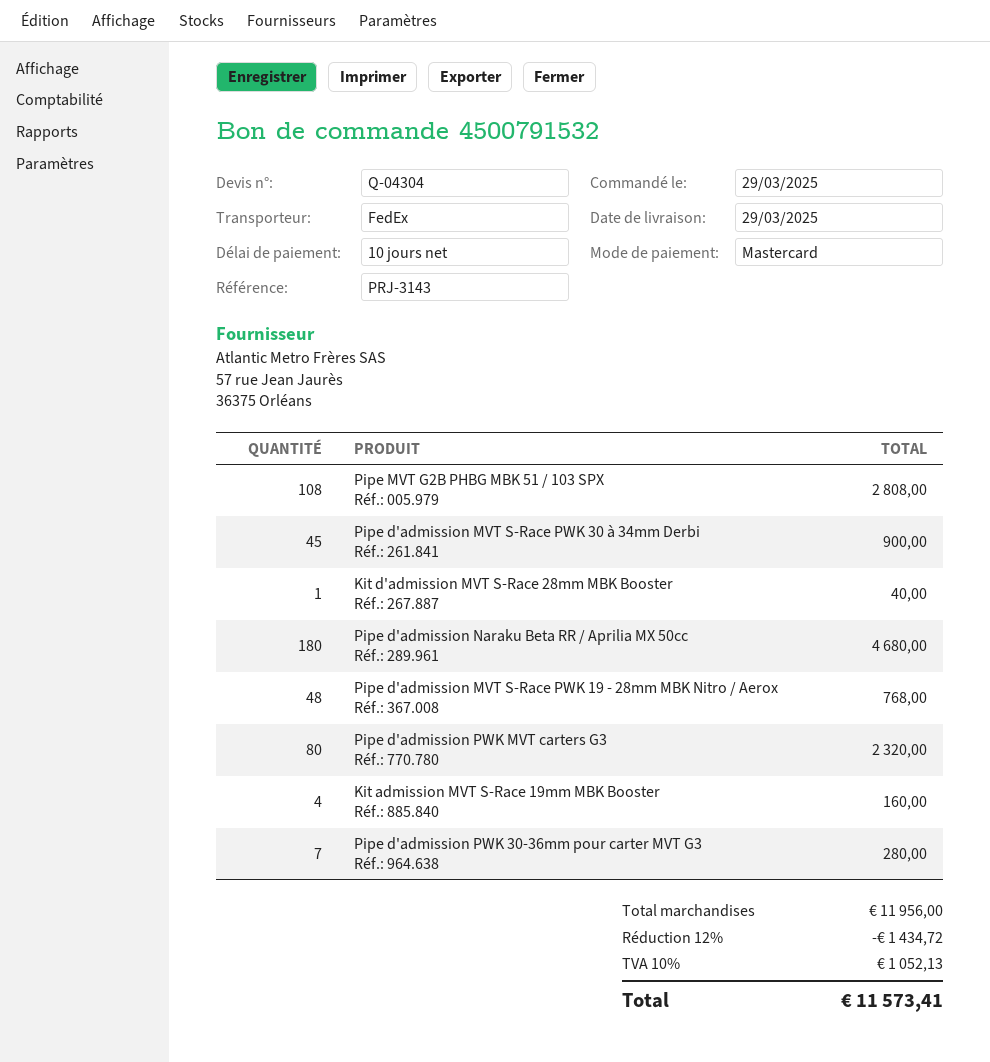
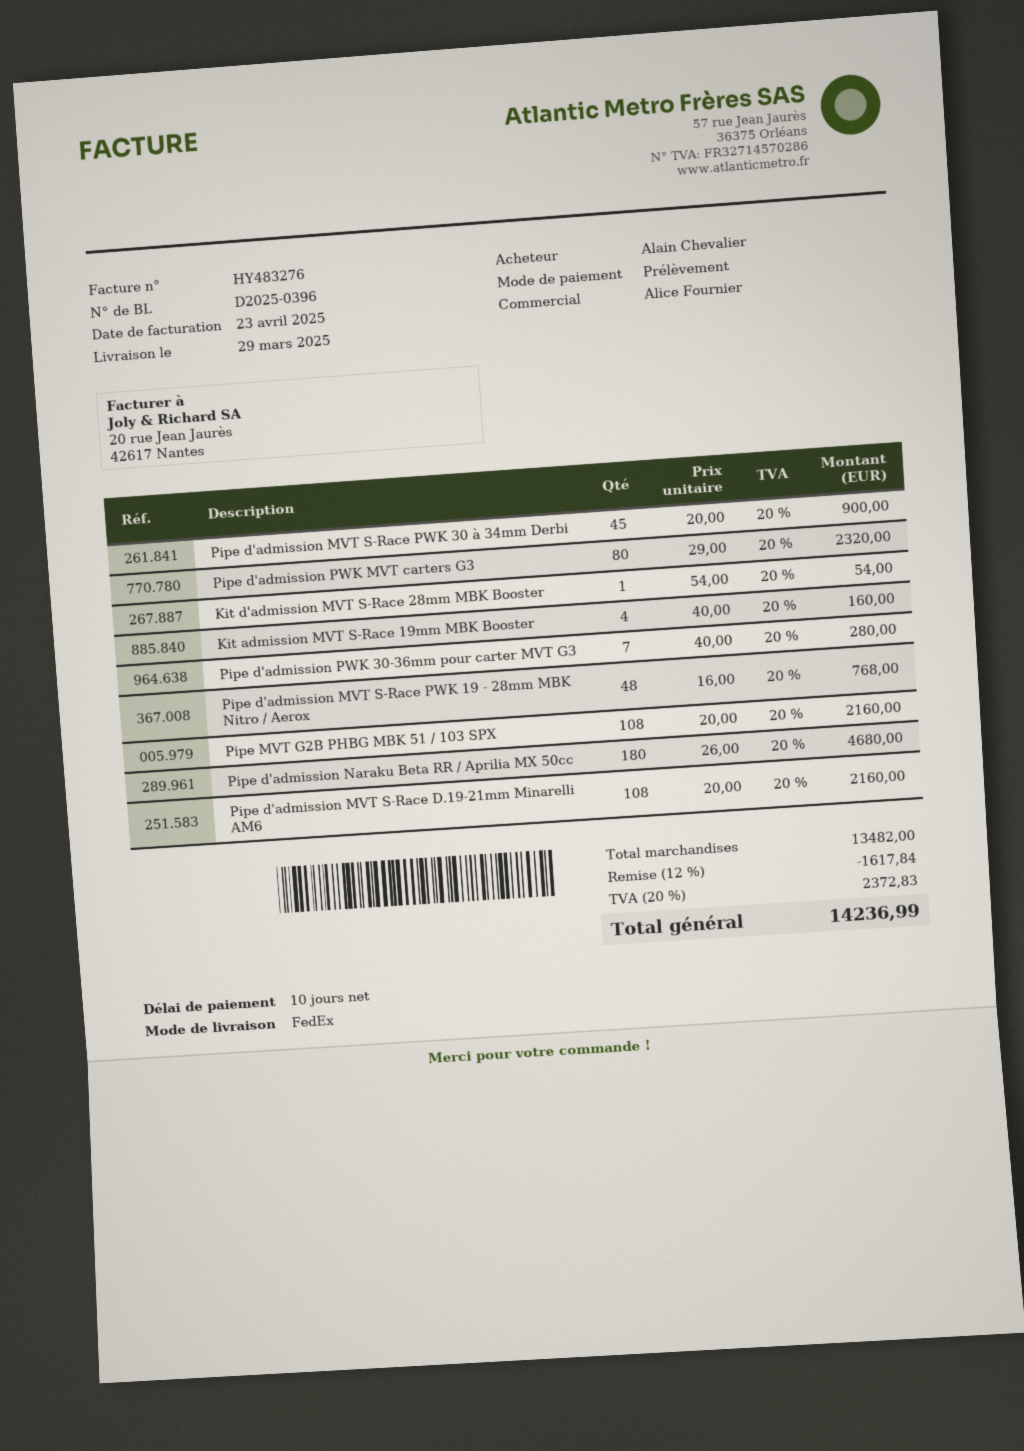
payment method: Mastercard -> direct debit
Pipe MVT G2B PHBG MBK 51 / 103 SPX: 108 for 2808.00 -> 108 for 2160.00
Kit d'admission MVT S-Race 28mm MBK Booster: 1 for 40.00 -> 1 for 54.00
Pipe d'admission MVT S-Race D.19-21mm Minarelli AM6: none -> 108 for 2160.00
subtotal: 11956.00 -> 13482.00
discount: 12% = 1434.72 -> 12% = 1617.84
tax: 10% = 1052.13 -> 20% = 2372.83
total: 11573.41 -> 14236.99

